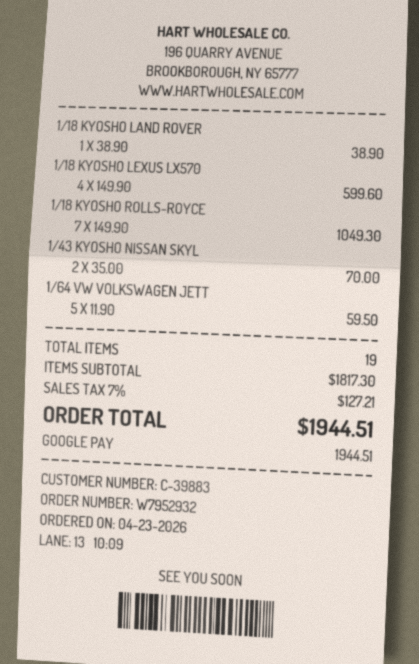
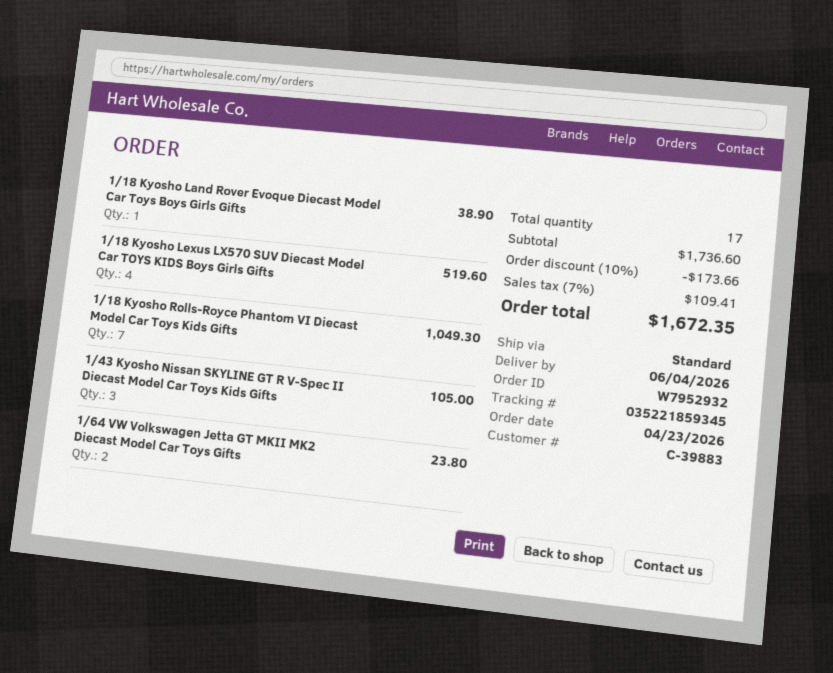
1/18 KYOSHO LEXUS LX570: 4 for 599.60 -> 4 for 519.60
1/43 KYOSHO NISSAN SKYL: 2 for 70.00 -> 3 for 105.00
1/64 VW VOLKSWAGEN JETT: 5 for 59.50 -> 2 for 23.80
total quantity: 19 -> 17
subtotal: 1817.30 -> 1736.60
discount: none -> 10% = 173.66
tax: 7% = 127.21 -> 7% = 109.41
total: 1944.51 -> 1672.35

